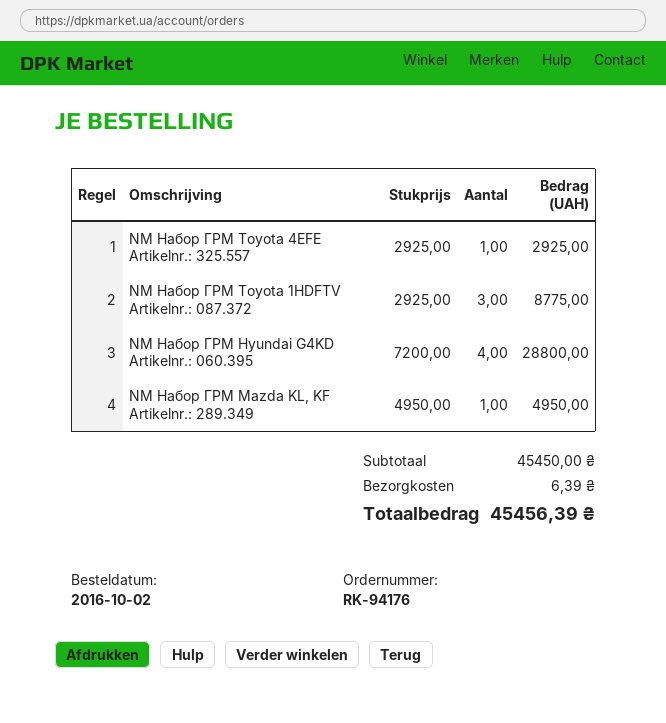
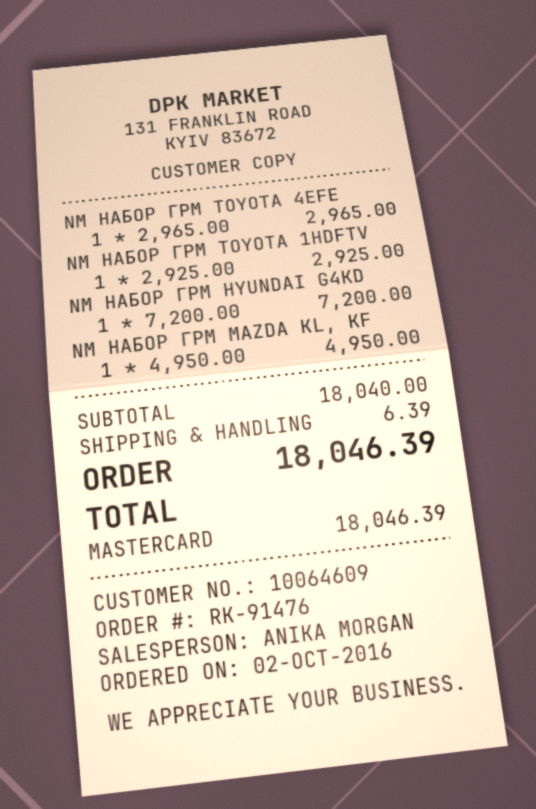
order number: RK-94176 -> RK-91476
NM Набор ГРМ Toyota 4EFE: 1 x 2925.00 = 2925.00 -> 1 x 2965.00 = 2965.00
NM Набор ГРМ Toyota 1HDFTV: 3 x 2925.00 = 8775.00 -> 1 x 2925.00 = 2925.00
NM Набор ГРМ Hyundai G4KD: 4 x 7200.00 = 28800.00 -> 1 x 7200.00 = 7200.00
subtotal: 45450.00 -> 18040.00
total: 45456.39 -> 18046.39

